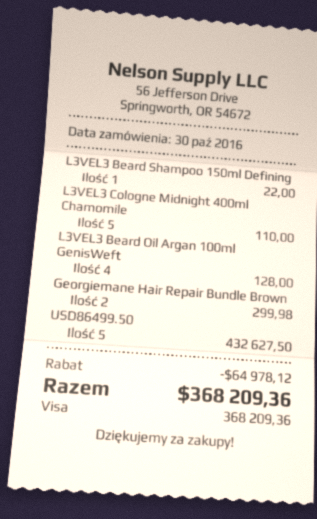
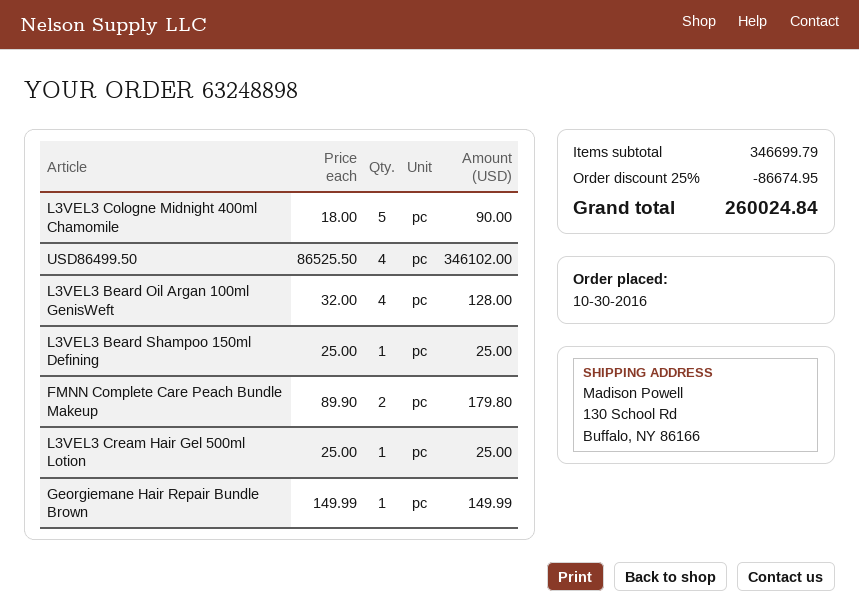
L3VEL3 Beard Shampoo 150ml Defining: 1 for 22.00 -> 1 for 25.00
L3VEL3 Cologne Midnight 400ml Chamomile: 5 for 110.00 -> 5 for 90.00
Georgiemane Hair Repair Bundle Brown: 2 for 299.98 -> 1 for 149.99
USD86499.50: 5 for 432627.50 -> 4 for 346102.00
FMNN Complete Care Peach Bundle Makeup: none -> 2 for 179.80
L3VEL3 Cream Hair Gel 500ml Lotion: none -> 1 for 25.00
discount: 64978.12 -> 86674.95
total: 368209.36 -> 260024.84

